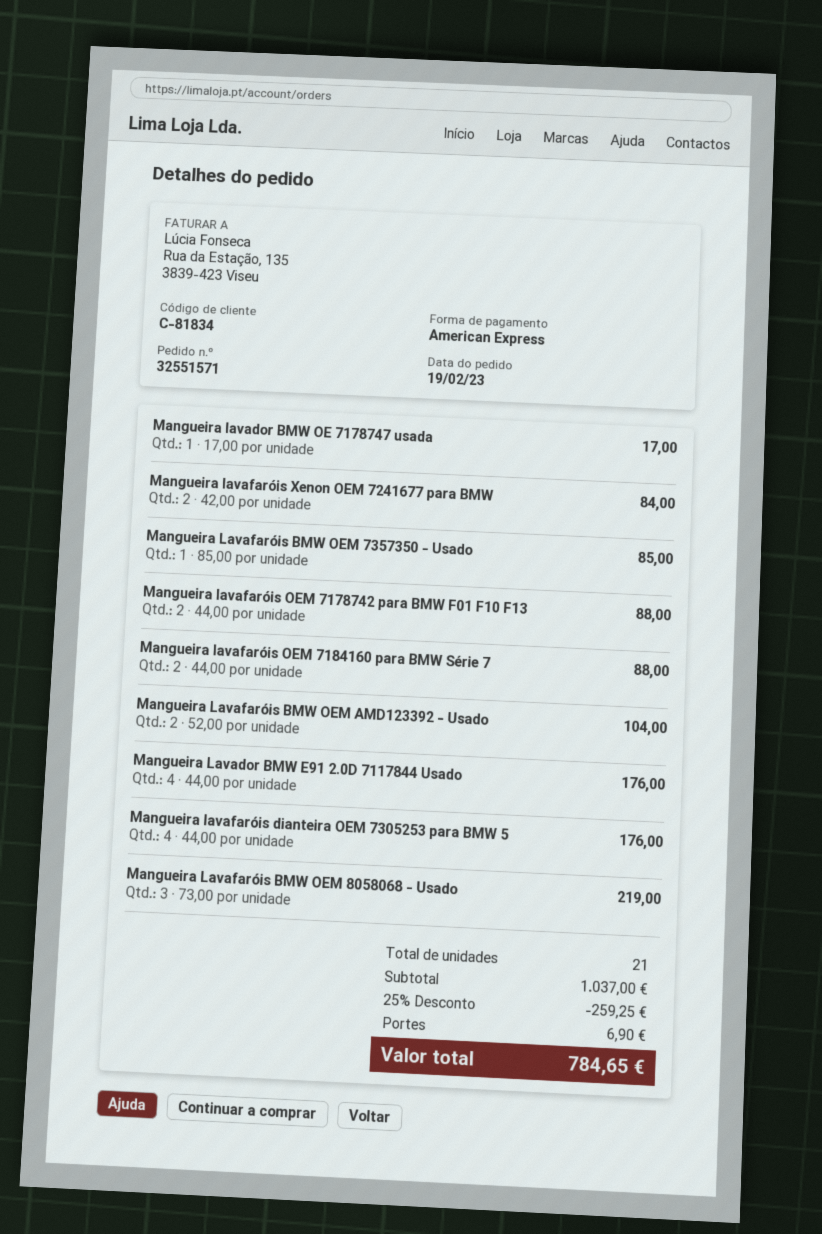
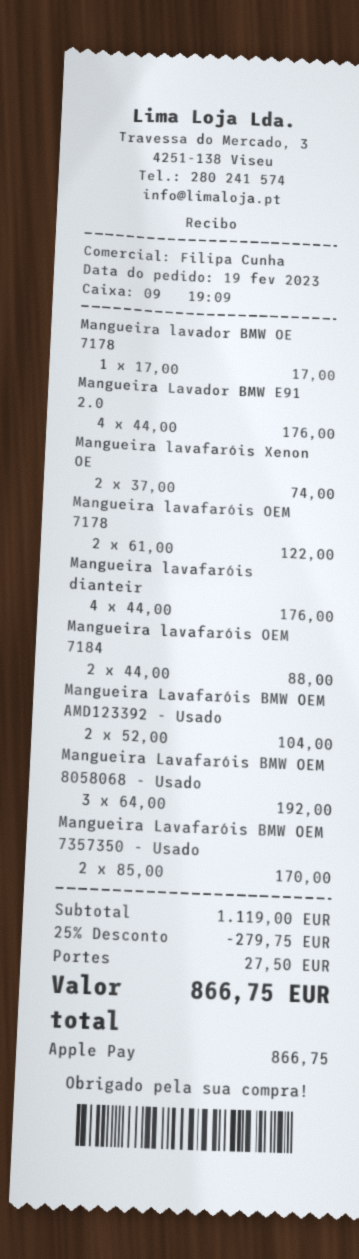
payment method: American Express -> Apple Pay
Mangueira lavafaróis Xenon OEM 7241677 para BMW: 2 x 42.00 = 84.00 -> 2 x 37.00 = 74.00
Mangueira Lavafaróis BMW OEM 7357350 - Usado: 1 x 85.00 = 85.00 -> 2 x 85.00 = 170.00
Mangueira lavafaróis OEM 7178742 para BMW F01 F10 F13: 2 x 44.00 = 88.00 -> 2 x 61.00 = 122.00
Mangueira Lavafaróis BMW OEM 8058068 - Usado: 3 x 73.00 = 219.00 -> 3 x 64.00 = 192.00
subtotal: 1037.00 -> 1119.00
discount: 25% = 259.25 -> 25% = 279.75
shipping: 6.90 -> 27.50
total: 784.65 -> 866.75

